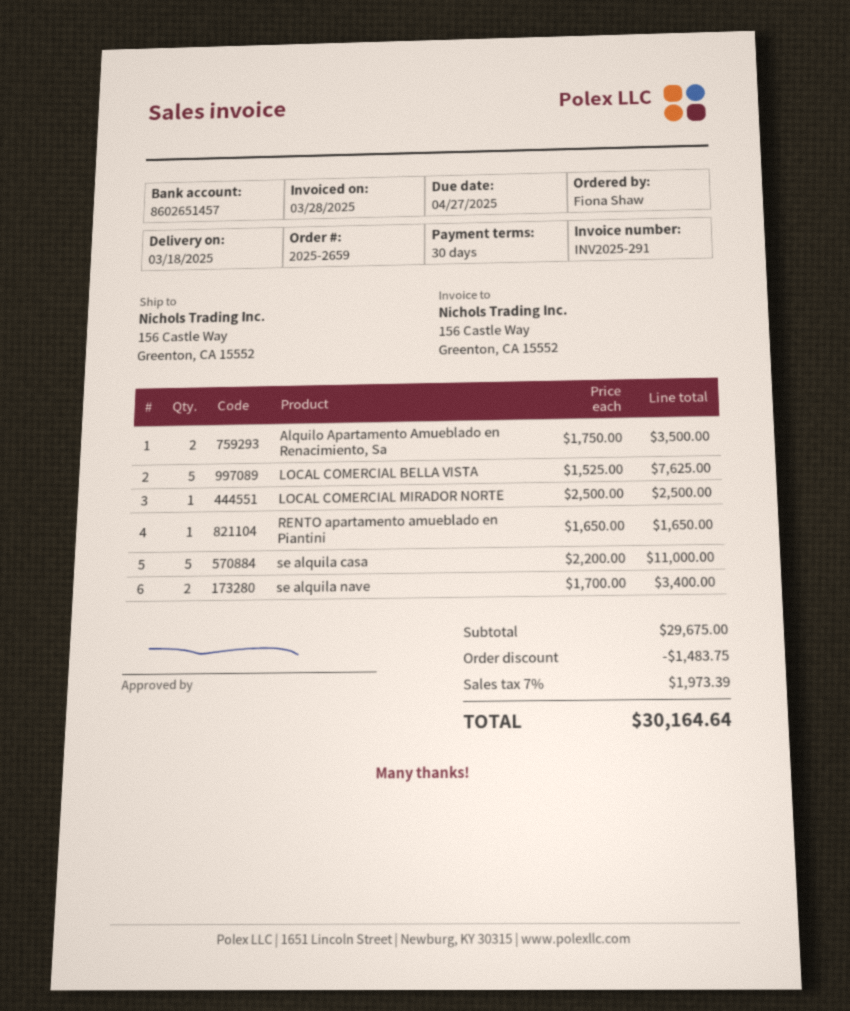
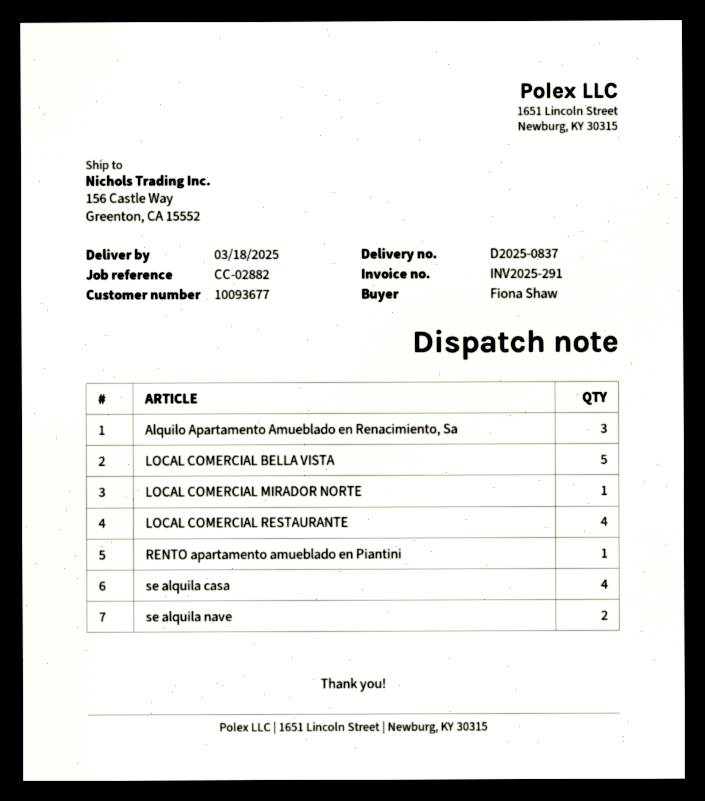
Alquilo Apartamento Amueblado en Renacimiento, Sa: 2 -> 3
se alquila casa: 5 -> 4
LOCAL COMERCIAL RESTAURANTE: none -> 4

